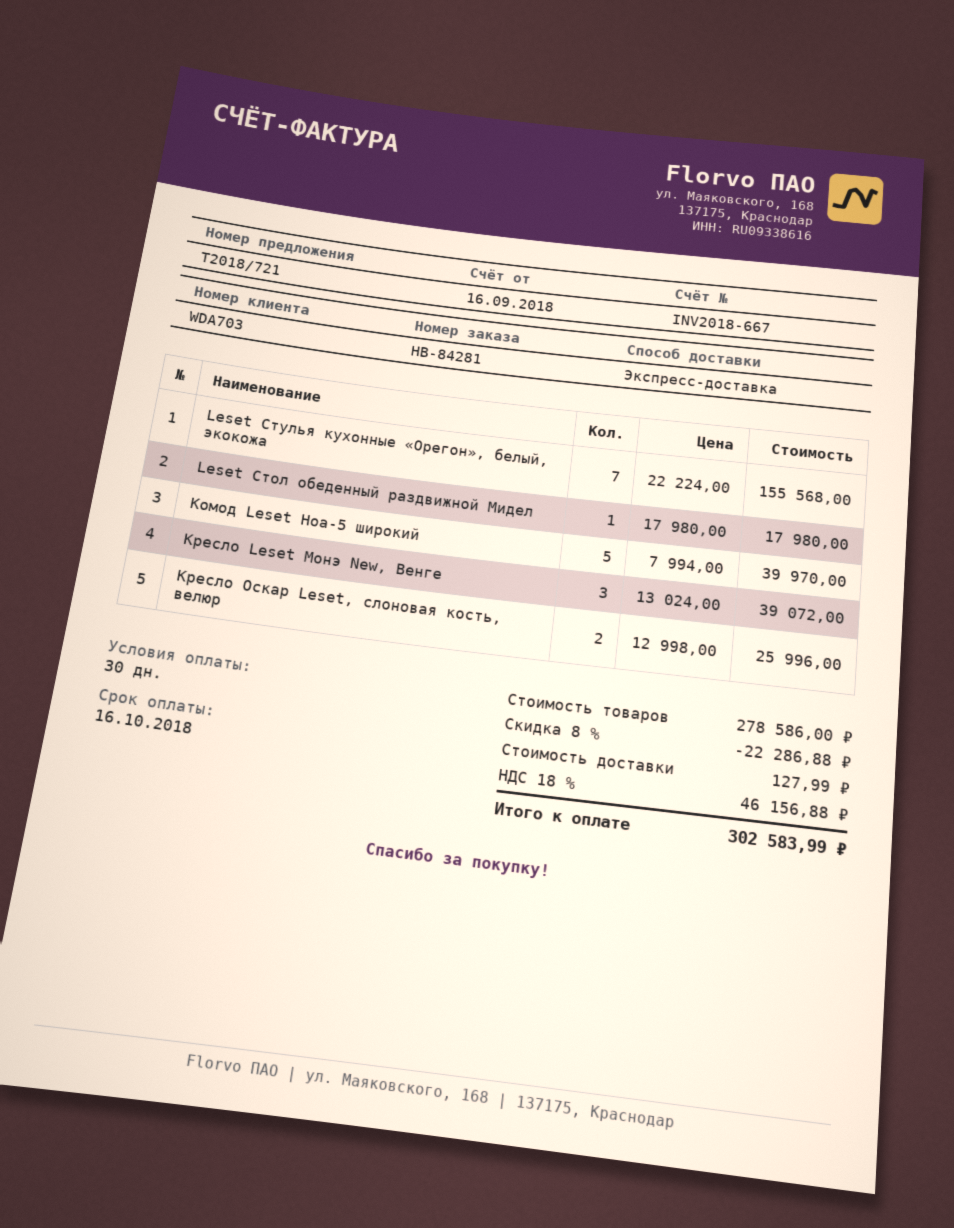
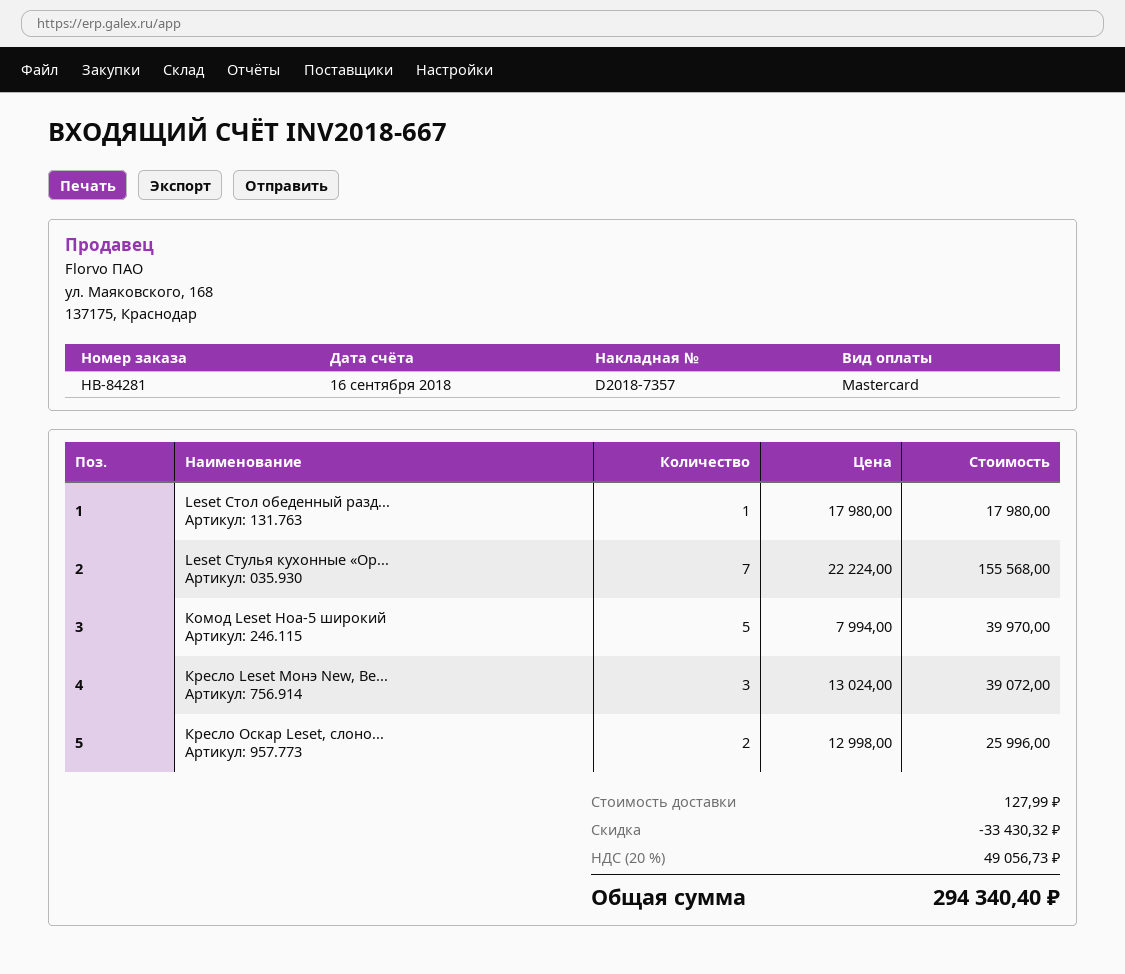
discount: 22286.88 -> 33430.32
tax: 18% = 46156.88 -> 20% = 49056.73
total: 302583.99 -> 294340.40

